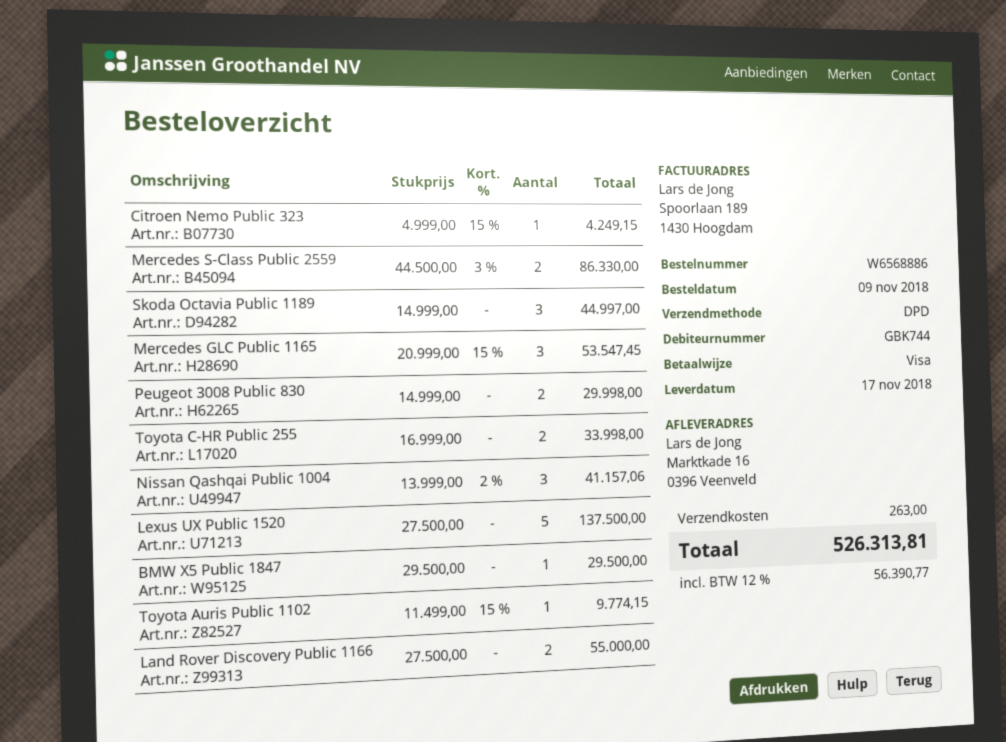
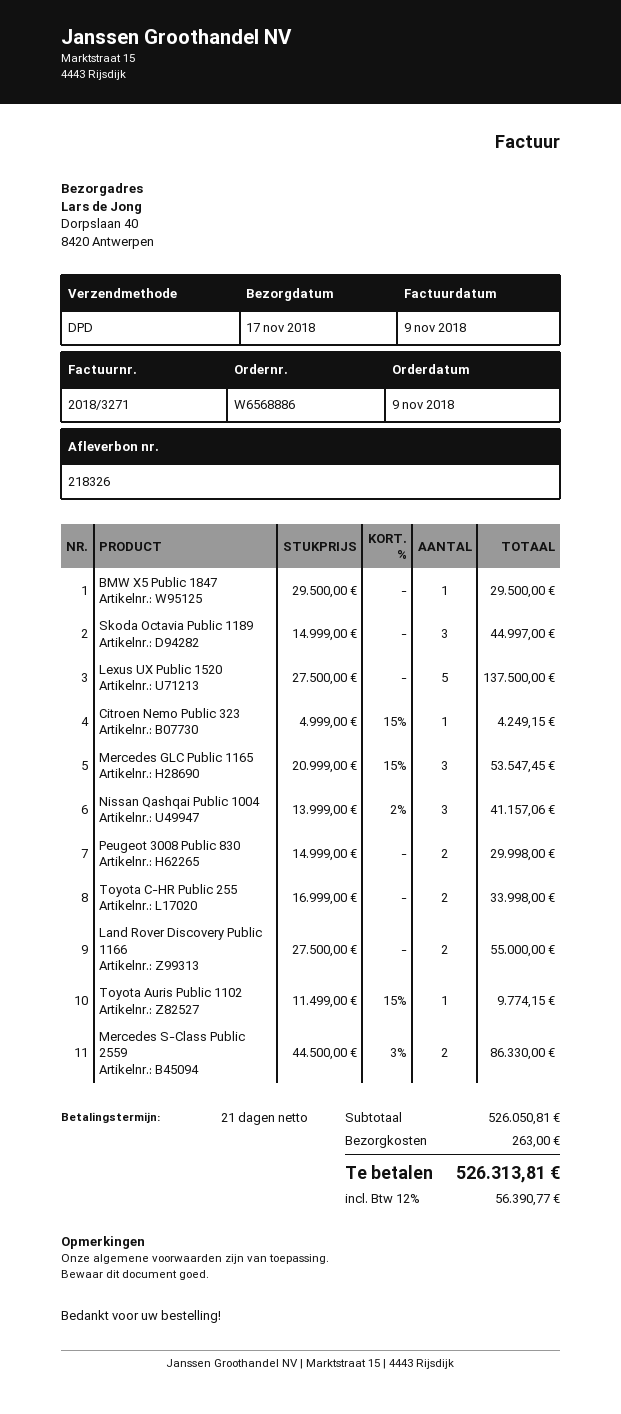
ship to: Marktkade 16, 0396 Veenveld -> Dorpslaan 40, 8420 Antwerpen

